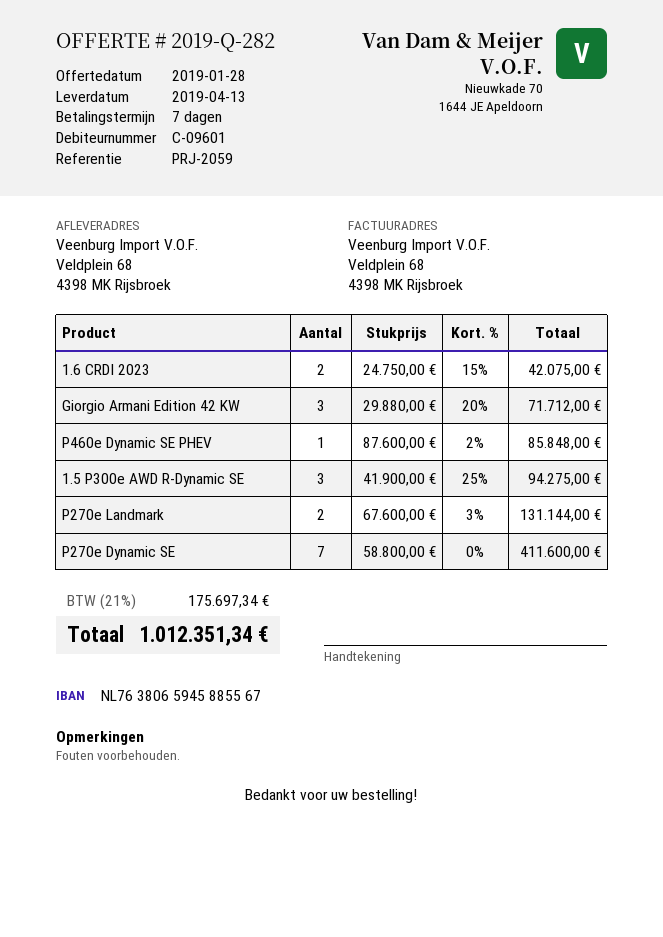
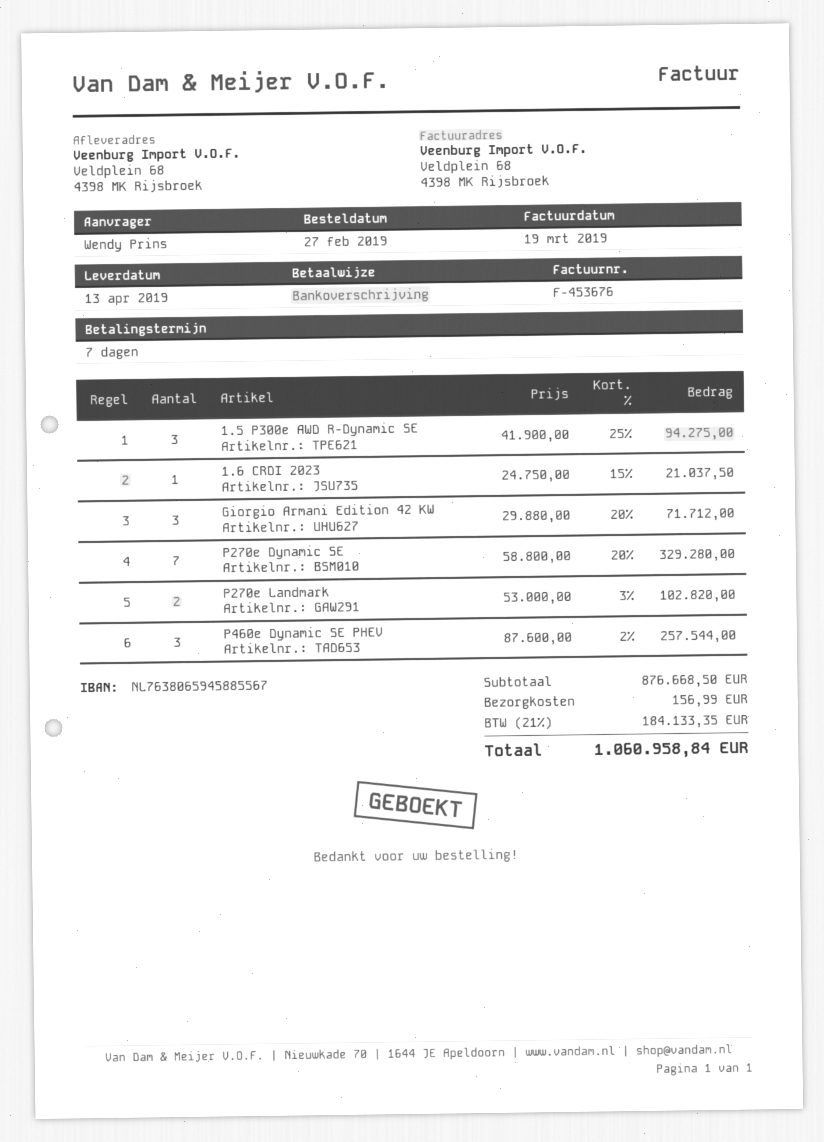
1.6 CRDI 2023: 2 x 24750.00 - 15% = 42075.00 -> 1 x 24750.00 - 15% = 21037.50
P460e Dynamic SE PHEV: 1 x 87600.00 - 2% = 85848.00 -> 3 x 87600.00 - 2% = 257544.00
P270e Landmark: 2 x 67600.00 - 3% = 131144.00 -> 2 x 53000.00 - 3% = 102820.00
P270e Dynamic SE: 7 x 58800.00 = 411600.00 -> 7 x 58800.00 - 20% = 329280.00
shipping: none -> 156.99
tax: 21% = 175697.34 -> 21% = 184133.35
total: 1012351.34 -> 1060958.84

